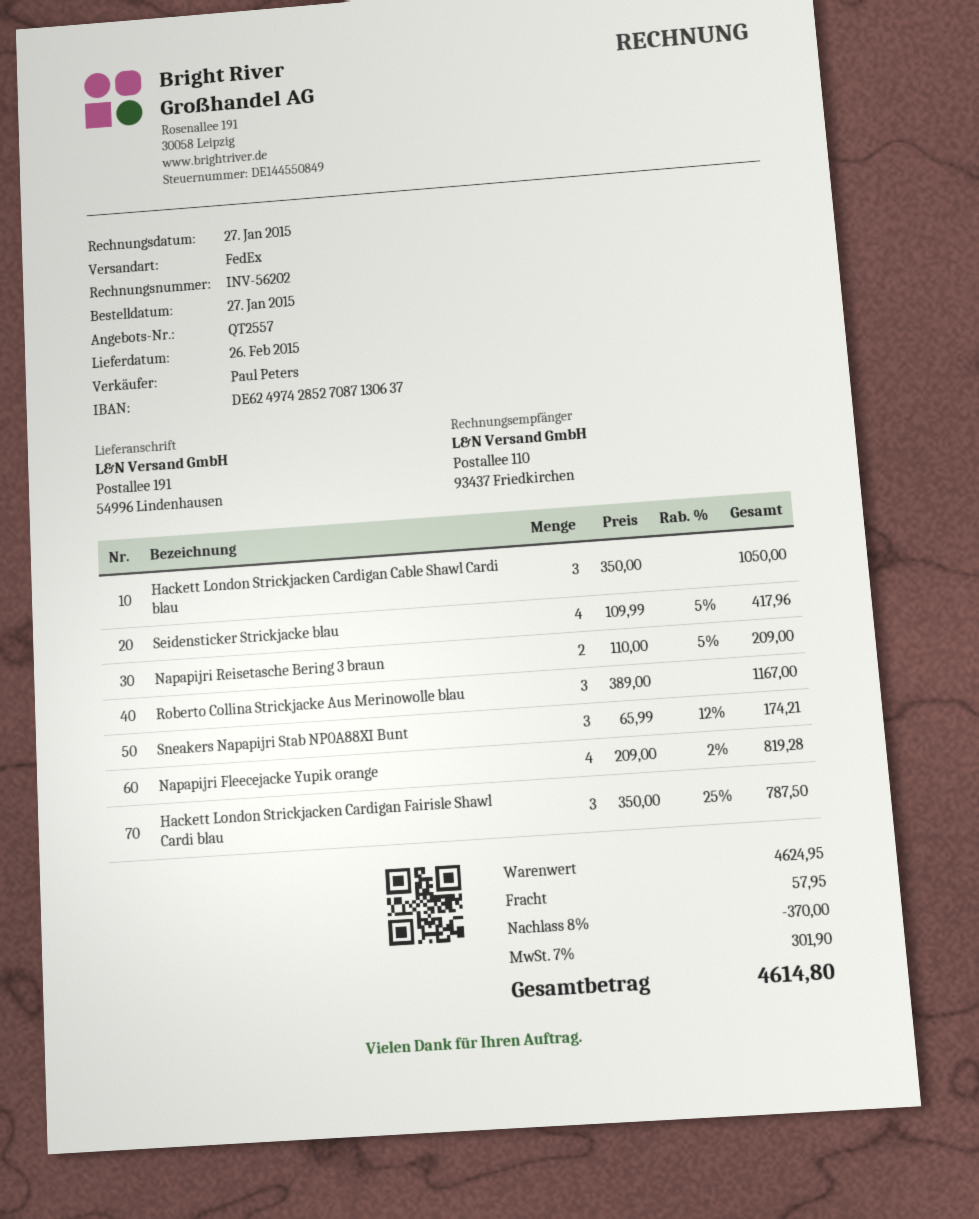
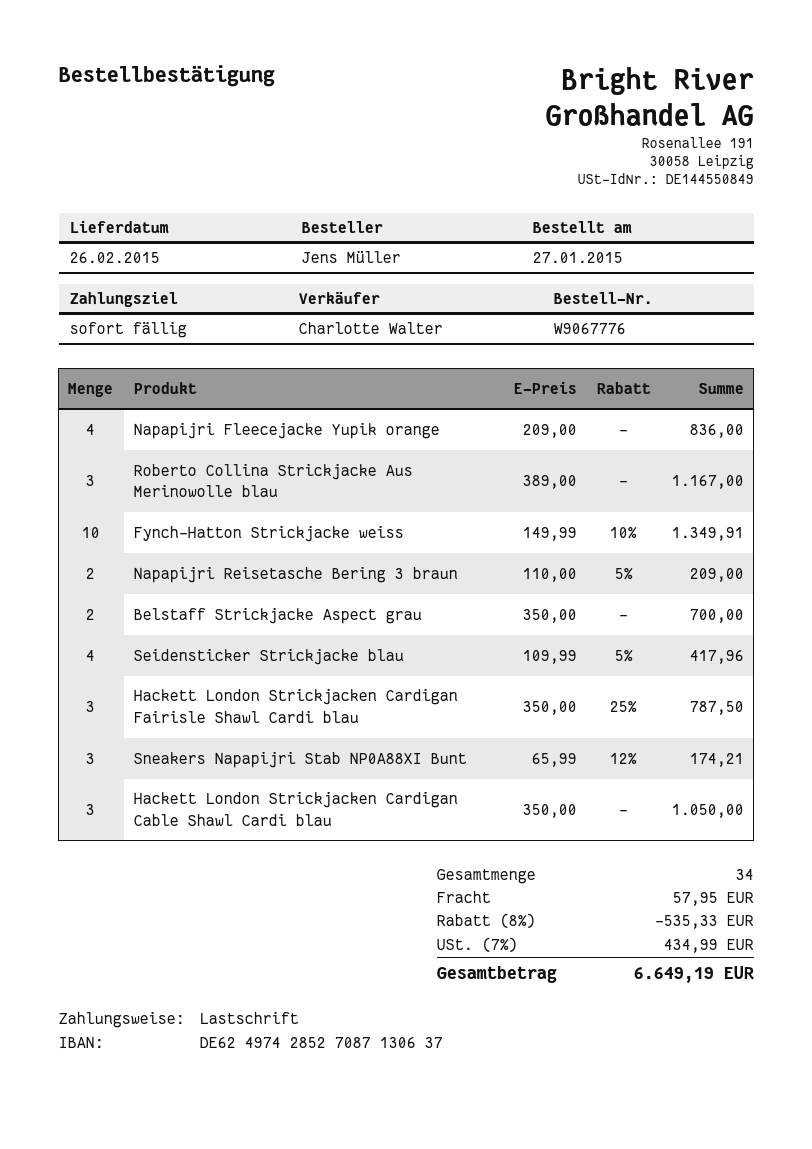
sales rep: Paul Peters -> Charlotte Walter
Napapijri Fleecejacke Yupik orange: 4 x 209.00 - 2% = 819.28 -> 4 x 209.00 = 836.00
Fynch-Hatton Strickjacke weiss: none -> 10 x 149.99 - 10% = 1349.91
Belstaff Strickjacke Aspect grau: none -> 2 x 350.00 = 700.00
discount: 8% = 370.00 -> 8% = 535.33
tax: 7% = 301.90 -> 7% = 434.99
total: 4614.80 -> 6649.19

